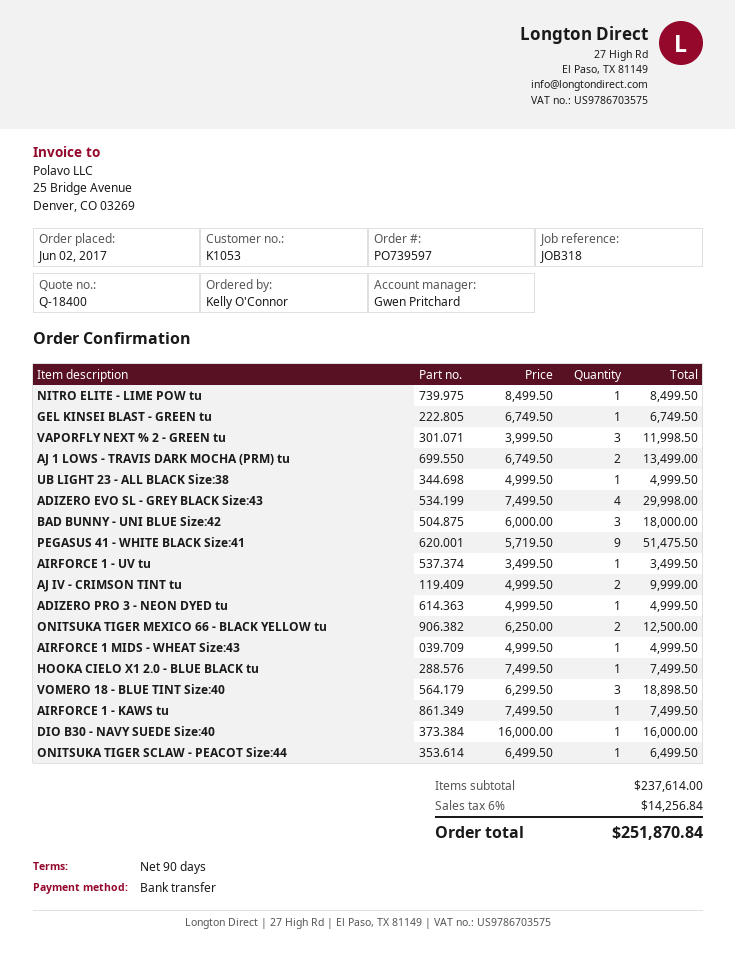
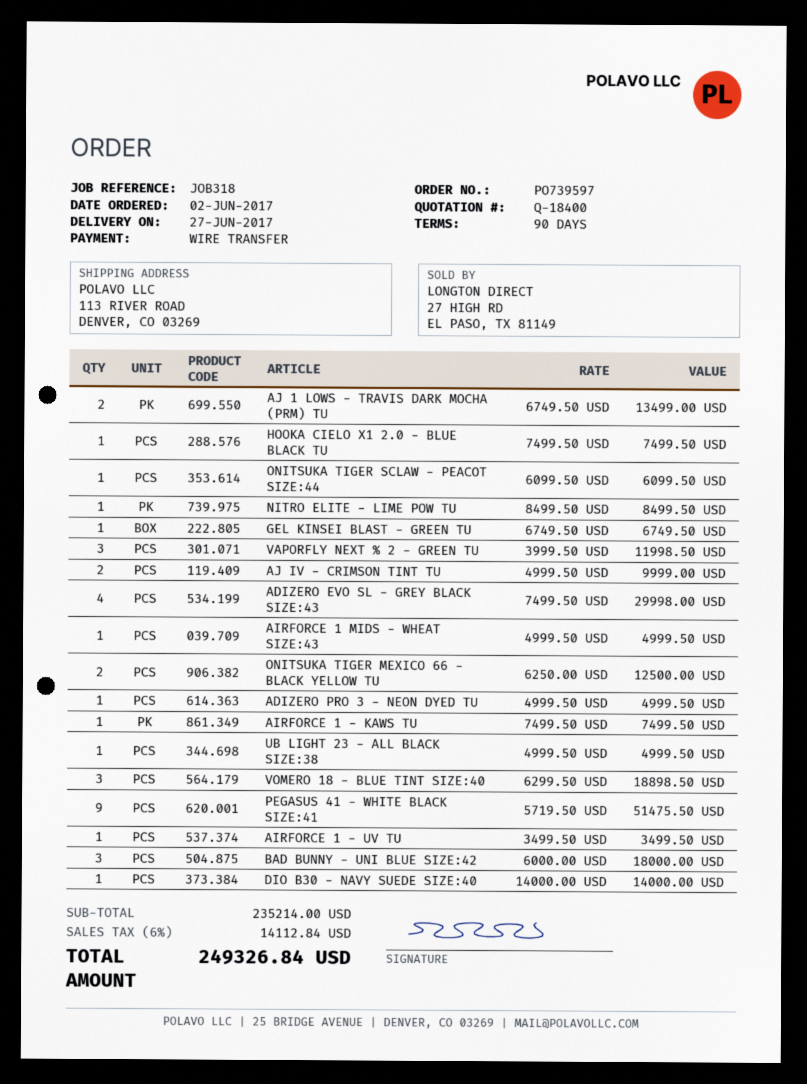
DIO B30 - NAVY SUEDE Size:40: 1 x 16000.00 = 16000.00 -> 1 x 14000.00 = 14000.00
ONITSUKA TIGER SCLAW - PEACOT Size:44: 1 x 6499.50 = 6499.50 -> 1 x 6099.50 = 6099.50
subtotal: 237614.00 -> 235214.00
tax: 6% = 14256.84 -> 6% = 14112.84
total: 251870.84 -> 249326.84

